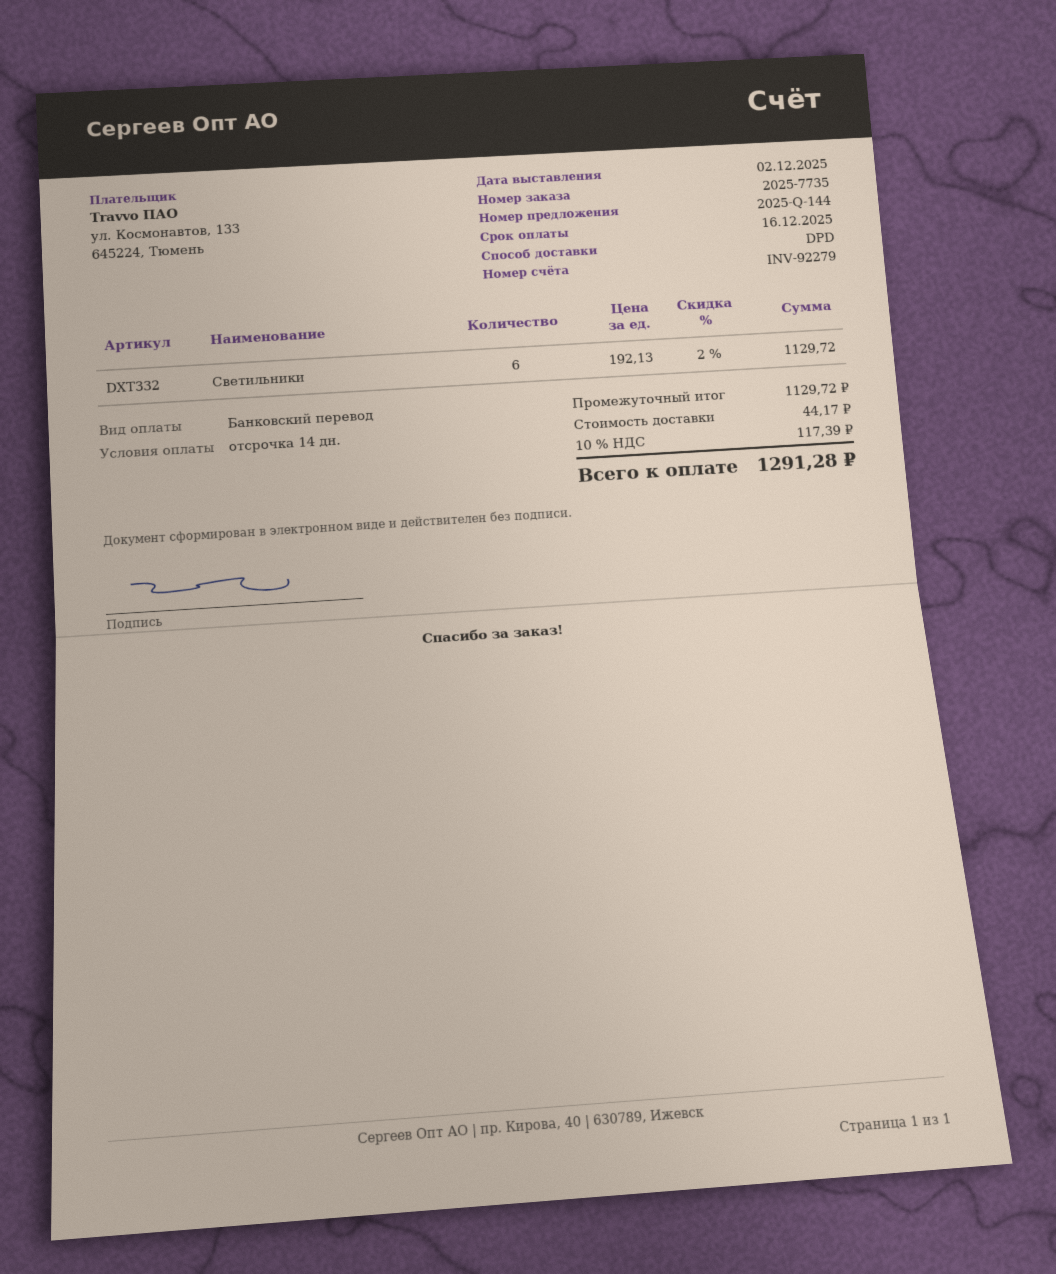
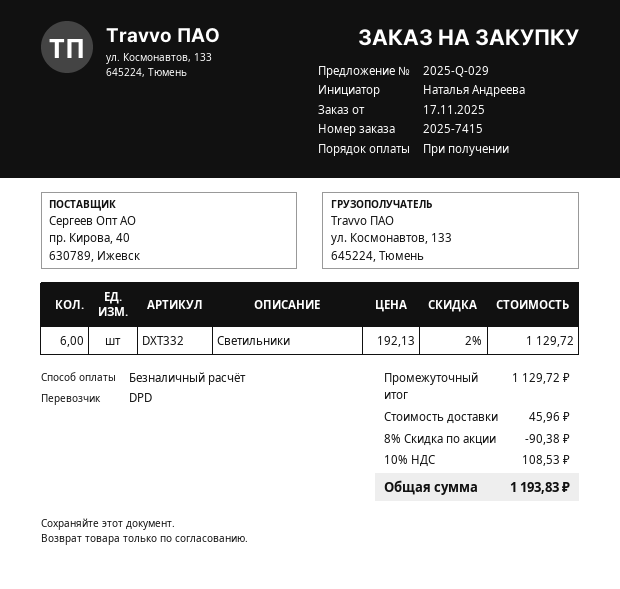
quote number: 2025-Q-144 -> 2025-Q-029
order number: 2025-7735 -> 2025-7415
payment terms: 14 days -> on receipt
discount: none -> 8% = 90.38
shipping: 44.17 -> 45.96
tax: 10% = 117.39 -> 10% = 108.53
total: 1291.28 -> 1193.83

